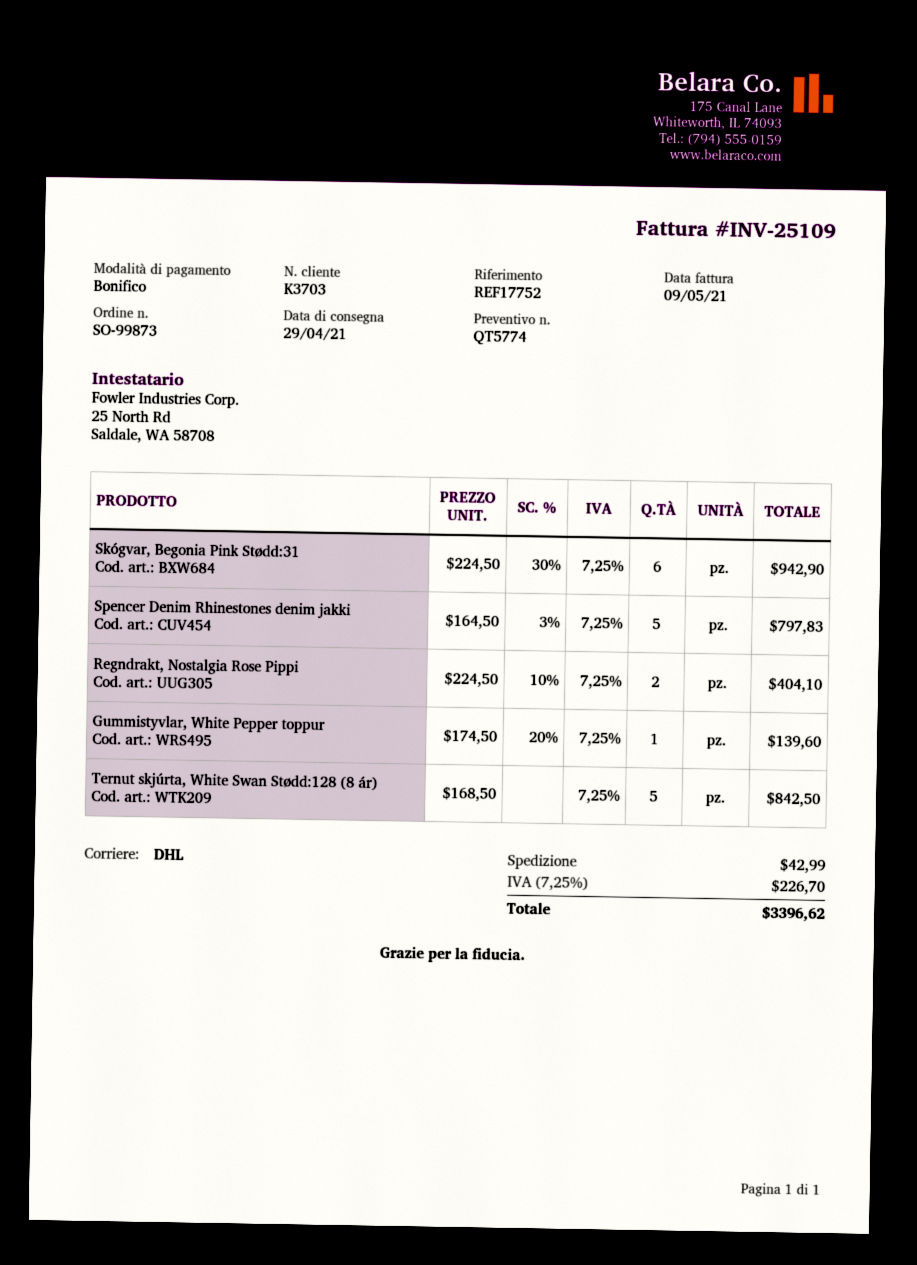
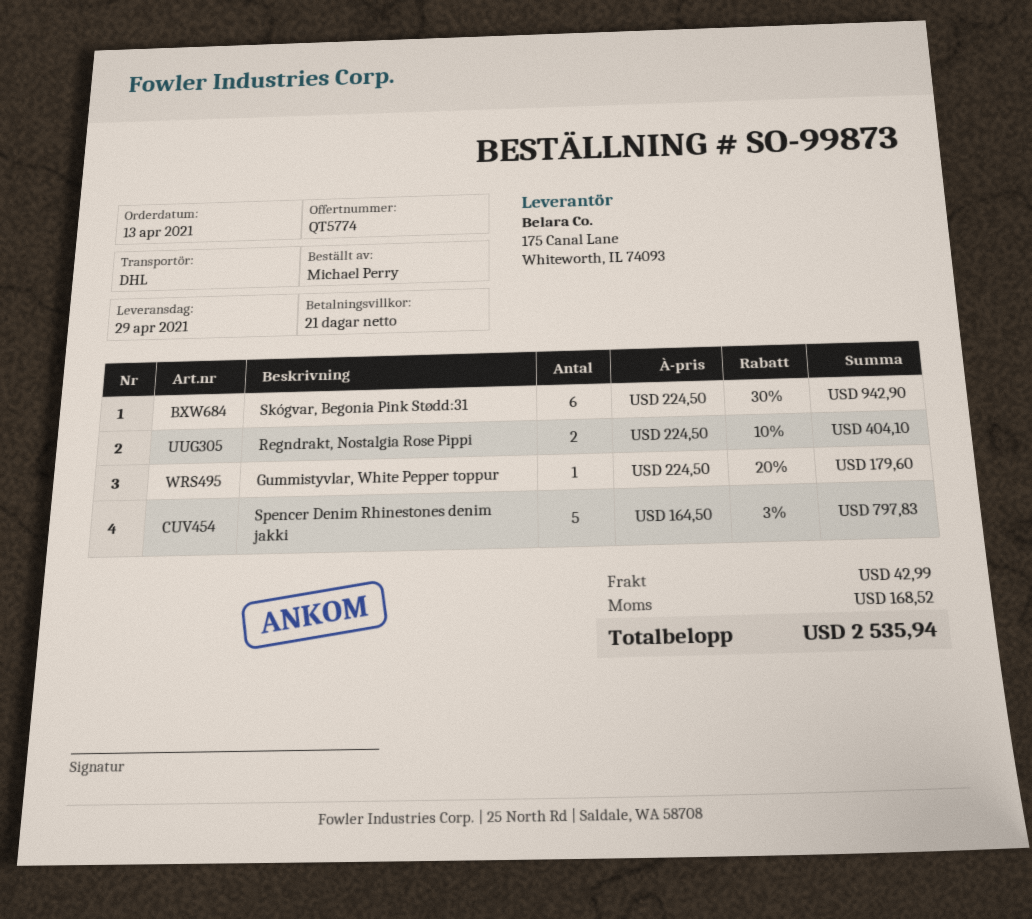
Gummistyvlar, White Pepper toppur: 1 x 174.50 - 20% = 139.60 -> 1 x 224.50 - 20% = 179.60
Ternut skjúrta, White Swan Stødd:128 (8 ár): 5 x 168.50 = 842.50 -> none
tax: 226.70 -> 168.52
total: 3396.62 -> 2535.94

